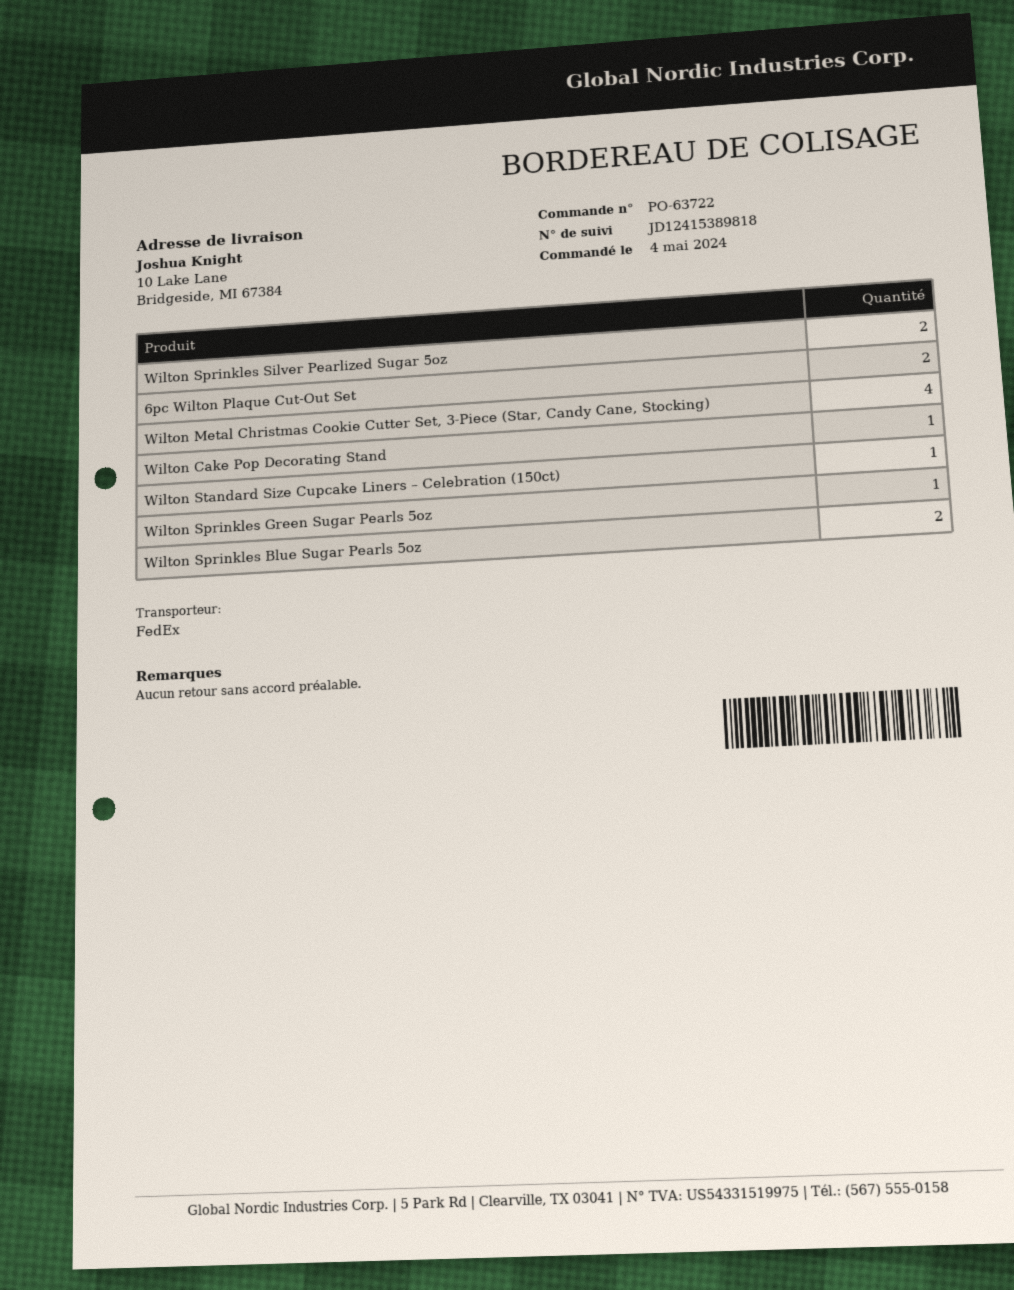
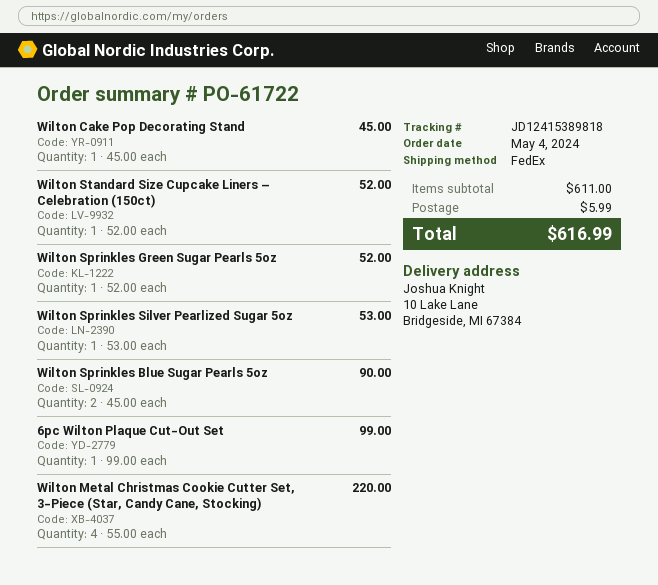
order number: PO-63722 -> PO-61722
Wilton Sprinkles Silver Pearlized Sugar 5oz: 2 -> 1
6pc Wilton Plaque Cut-Out Set: 2 -> 1

